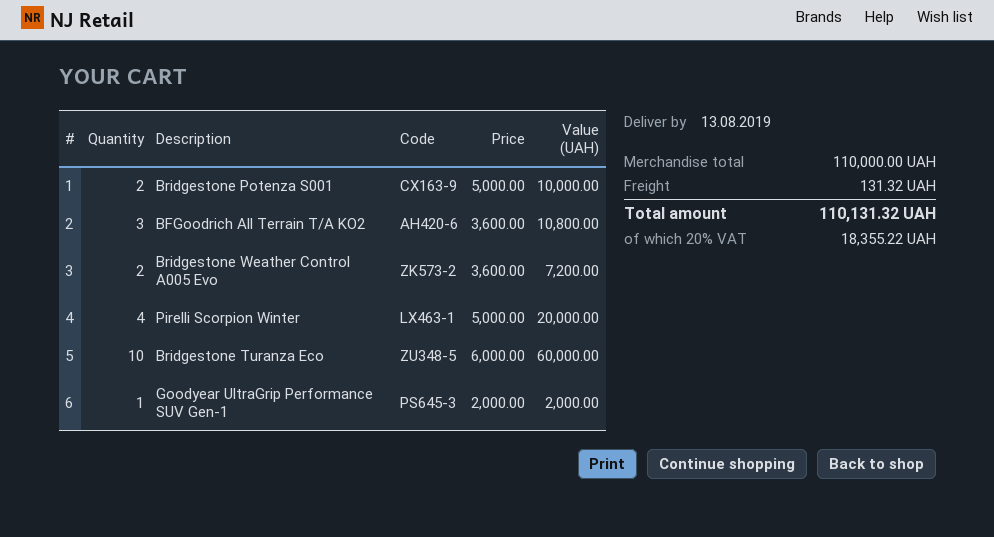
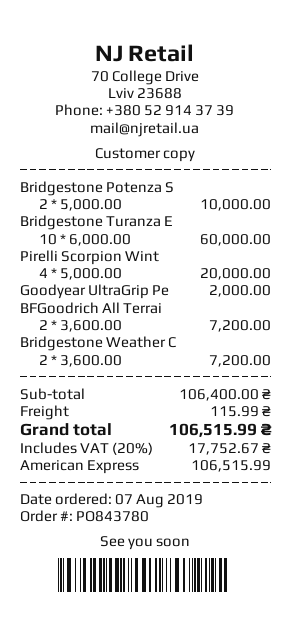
BFGoodrich All Terrain T/A KO2: 3 x 3600.00 = 10800.00 -> 2 x 3600.00 = 7200.00
subtotal: 110000.00 -> 106400.00
shipping: 131.32 -> 115.99
tax: 20% = 18355.22 -> 20% = 17752.67
total: 110131.32 -> 106515.99

